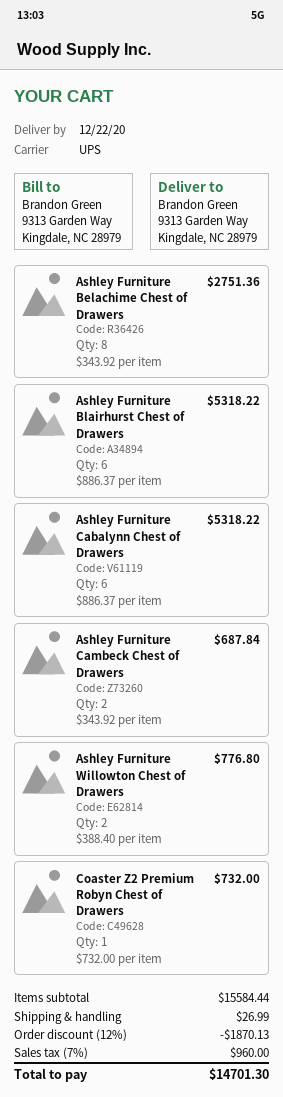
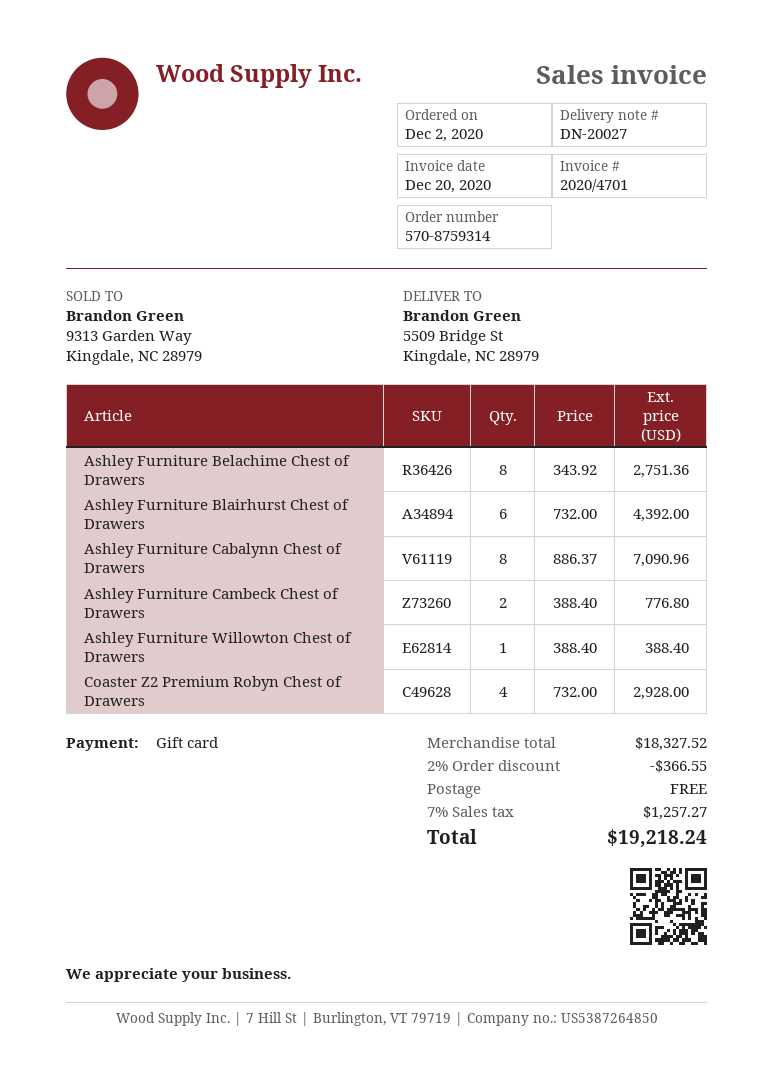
ship to: 9313 Garden Way, Kingdale, NC 28979 -> 5509 Bridge St, Kingdale, NC 28979
Ashley Furniture Blairhurst Chest of Drawers: 6 x 886.37 = 5318.22 -> 6 x 732.00 = 4392.00
Ashley Furniture Cabalynn Chest of Drawers: 6 x 886.37 = 5318.22 -> 8 x 886.37 = 7090.96
Ashley Furniture Cambeck Chest of Drawers: 2 x 343.92 = 687.84 -> 2 x 388.40 = 776.80
Ashley Furniture Willowton Chest of Drawers: 2 x 388.40 = 776.80 -> 1 x 388.40 = 388.40
Coaster Z2 Premium Robyn Chest of Drawers: 1 x 732.00 = 732.00 -> 4 x 732.00 = 2928.00
subtotal: 15584.44 -> 18327.52
discount: 12% = 1870.13 -> 2% = 366.55
shipping: 26.99 -> 0.00
tax: 7% = 960.00 -> 7% = 1257.27
total: 14701.30 -> 19218.24

